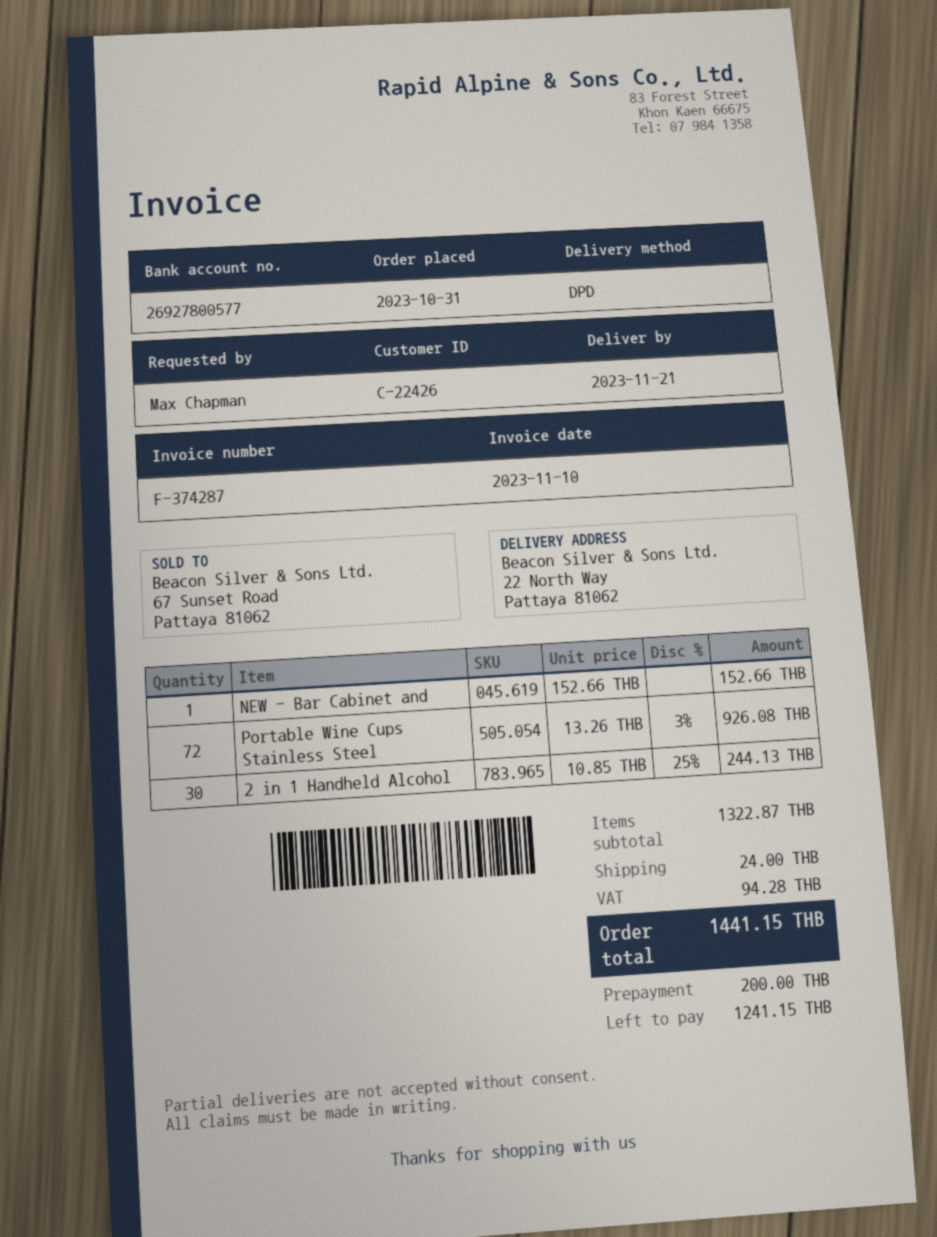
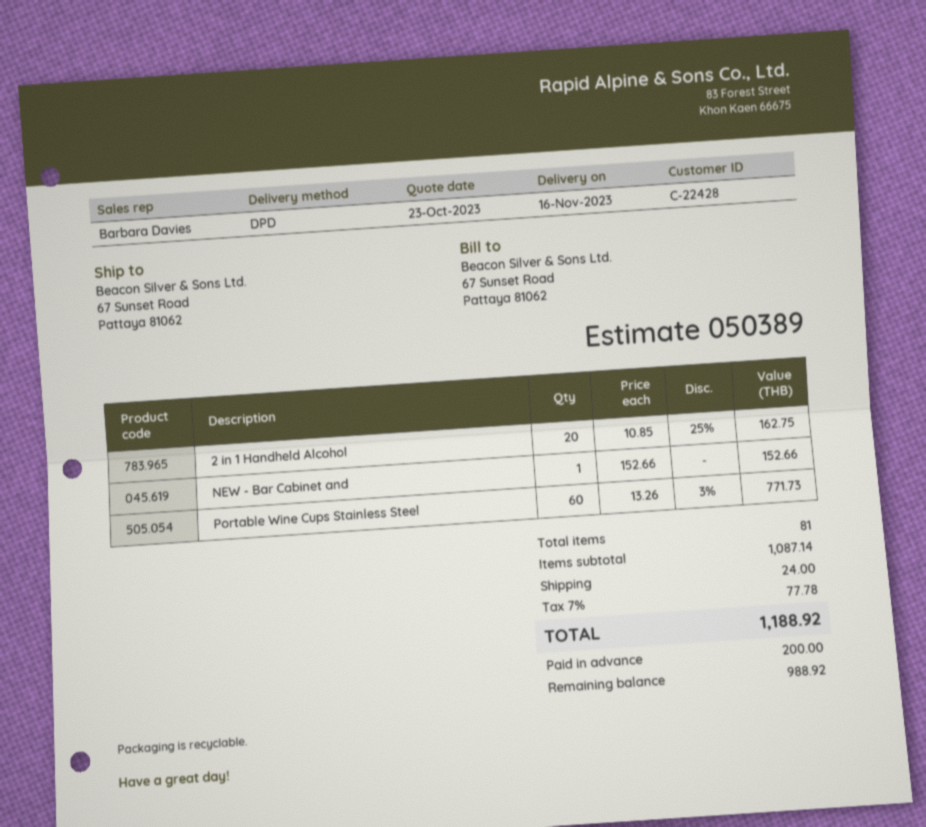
delivery date: 2023-11-21 -> 2023-11-16
customer number: C-22426 -> C-22428
ship to: 22 North Way, Pattaya 81062 -> 67 Sunset Road, Pattaya 81062
Portable Wine Cups Stainless Steel: 72 x 13.26 - 3% = 926.08 -> 60 x 13.26 - 3% = 771.73
2 in 1 Handheld Alcohol: 30 x 10.85 - 25% = 244.13 -> 20 x 10.85 - 25% = 162.75
subtotal: 1322.87 -> 1087.14
tax: 94.28 -> 77.78
total: 1441.15 -> 1188.92
balance: 1241.15 -> 988.92

